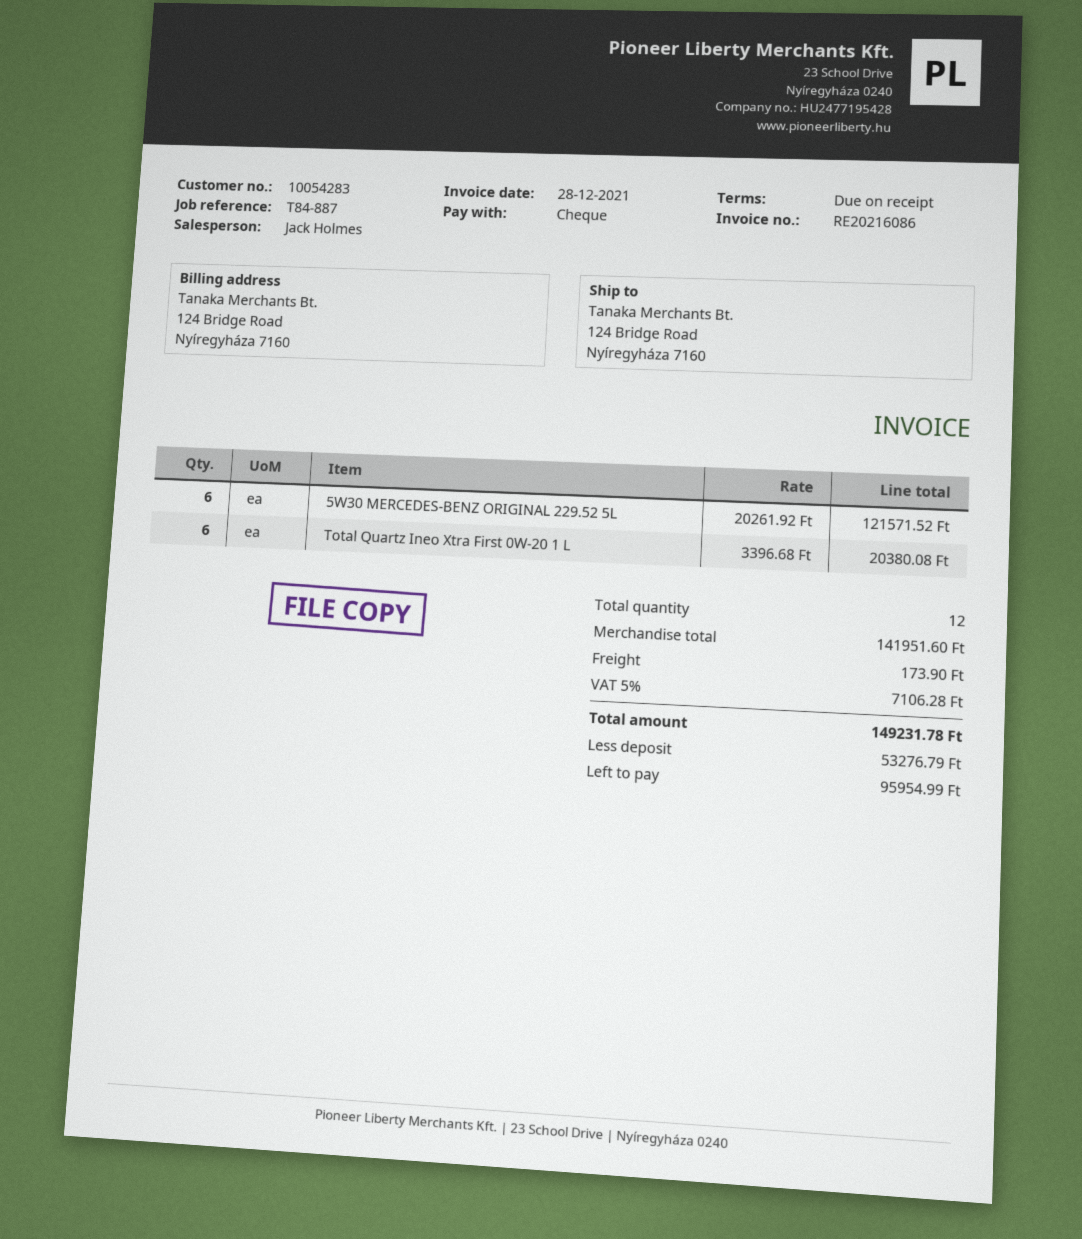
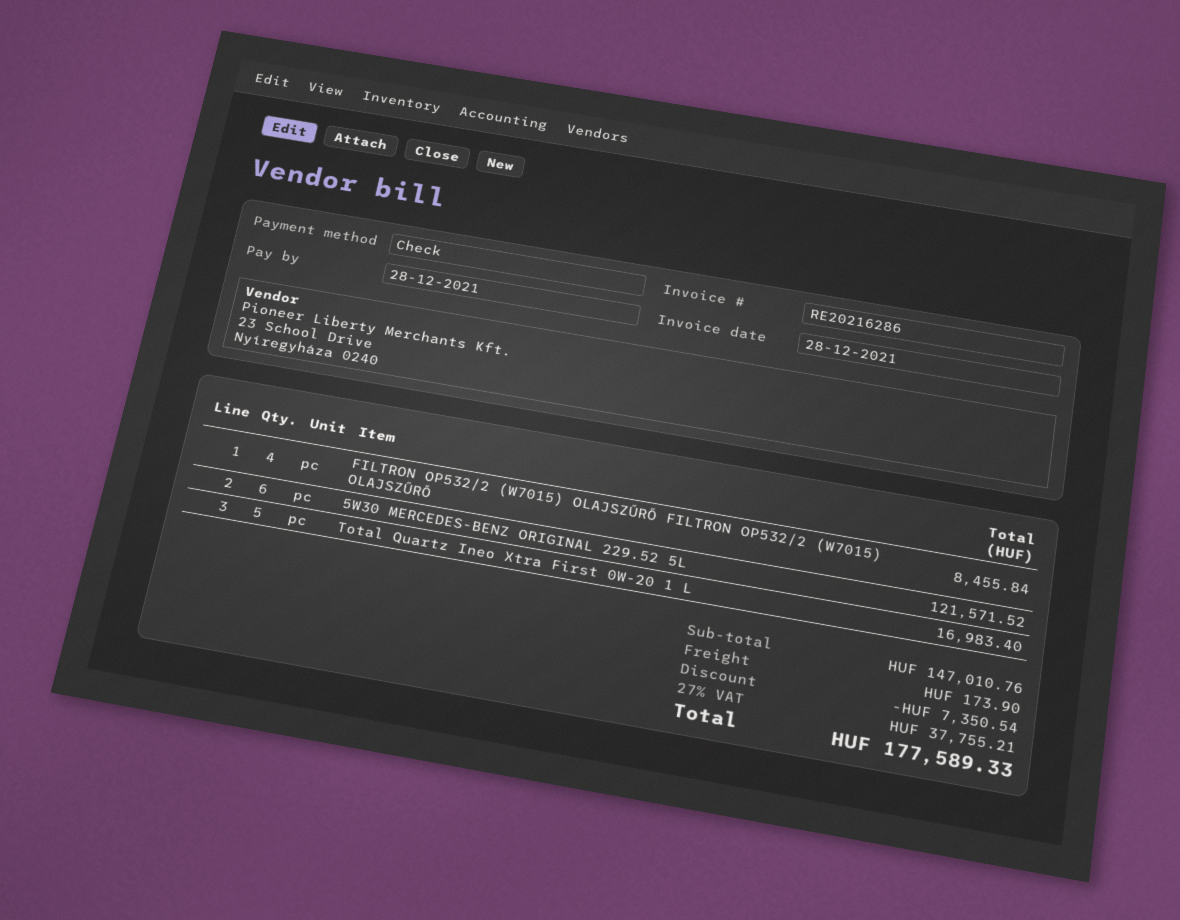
invoice number: RE20216086 -> RE20216286
Total Quartz Ineo Xtra First 0W-20 1 L: 6 for 20380.08 -> 5 for 16983.40
FILTRON OP532/2 (W7015) OLAJSZŰRŐ FILTRON OP532/2 (W7015) OLAJSZŰRŐ: none -> 4 for 8455.84
subtotal: 141951.60 -> 147010.76
discount: none -> 7350.54
tax: 5% = 7106.28 -> 27% = 37755.21
total: 149231.78 -> 177589.33

